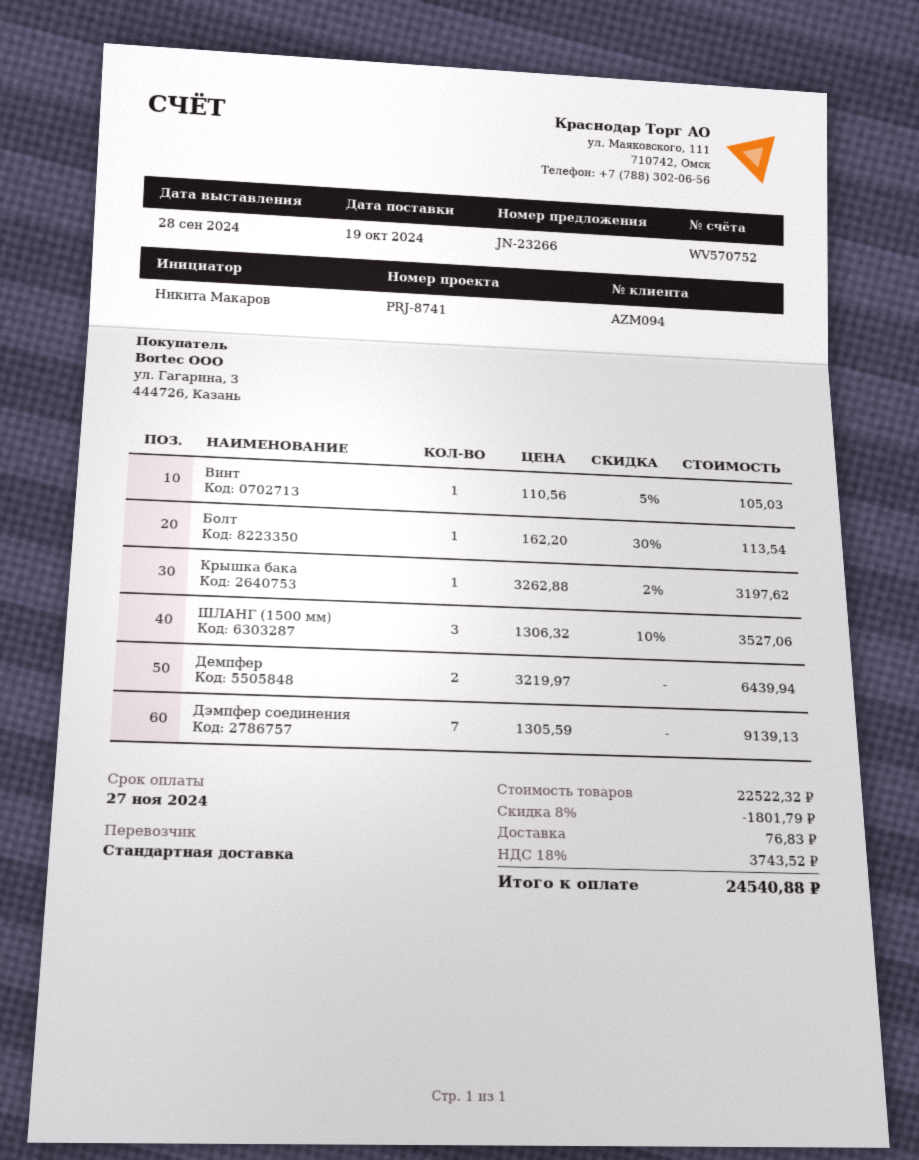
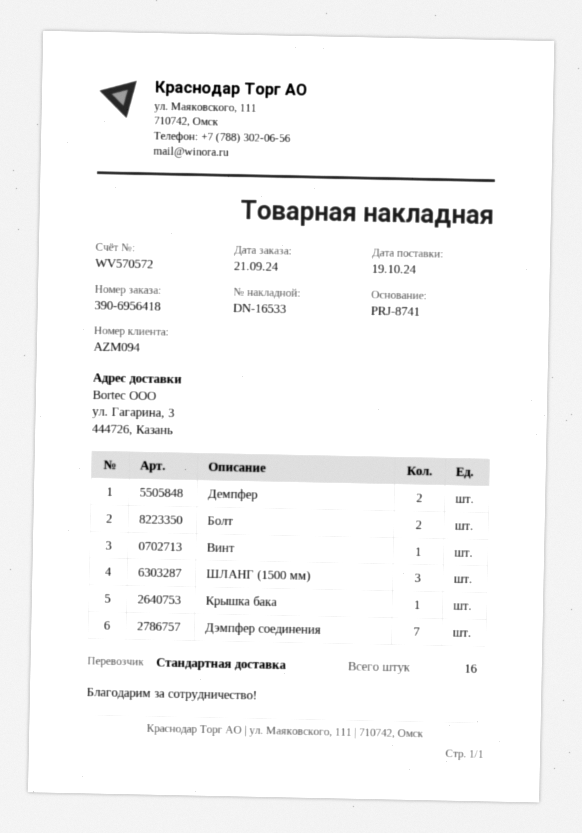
invoice number: WV570752 -> WV570572
Болт: 1 -> 2

